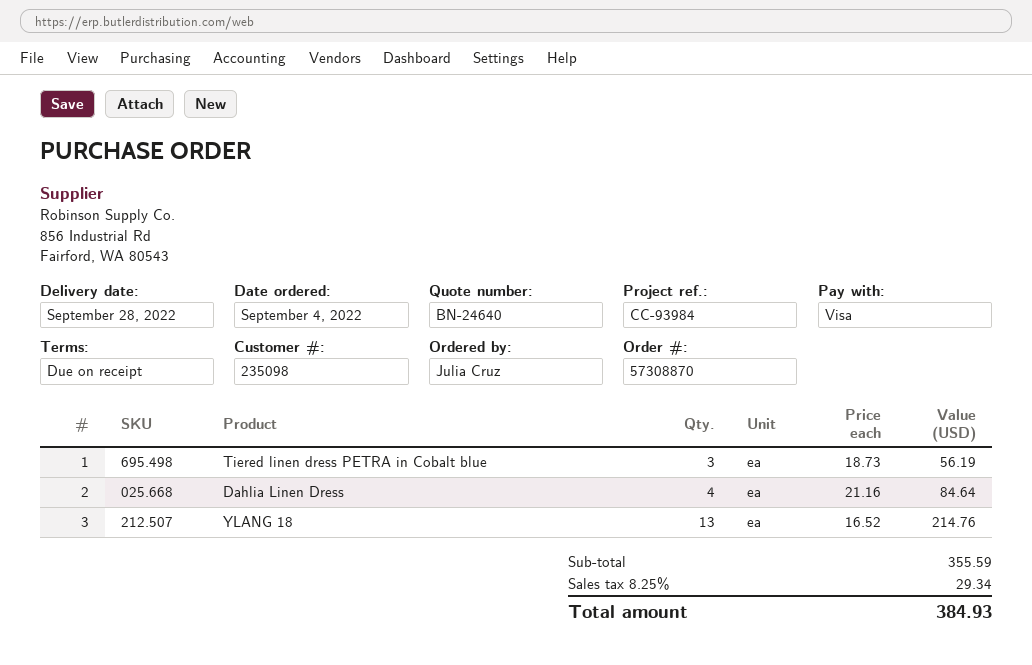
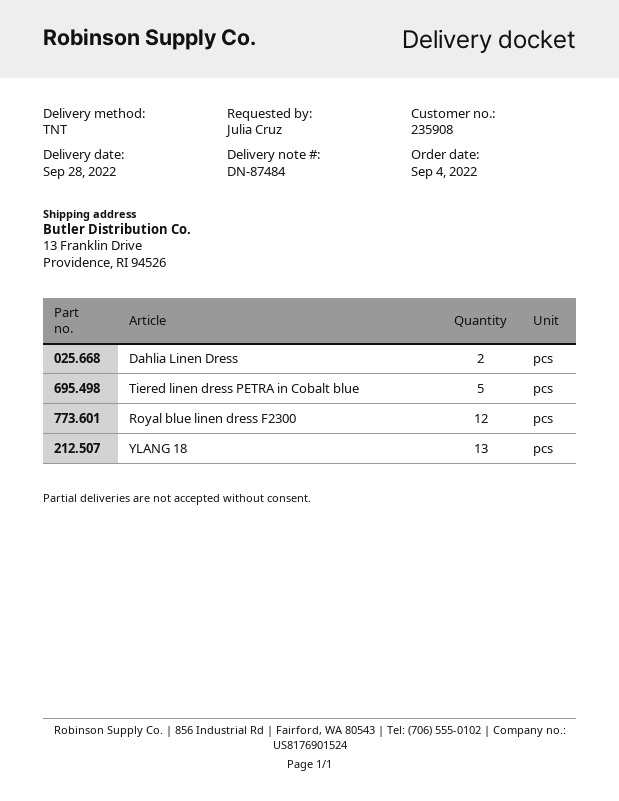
customer number: 235098 -> 235908
Tiered linen dress PETRA in Cobalt blue: 3 -> 5
Dahlia Linen Dress: 4 -> 2
Royal blue linen dress F2300: none -> 12

